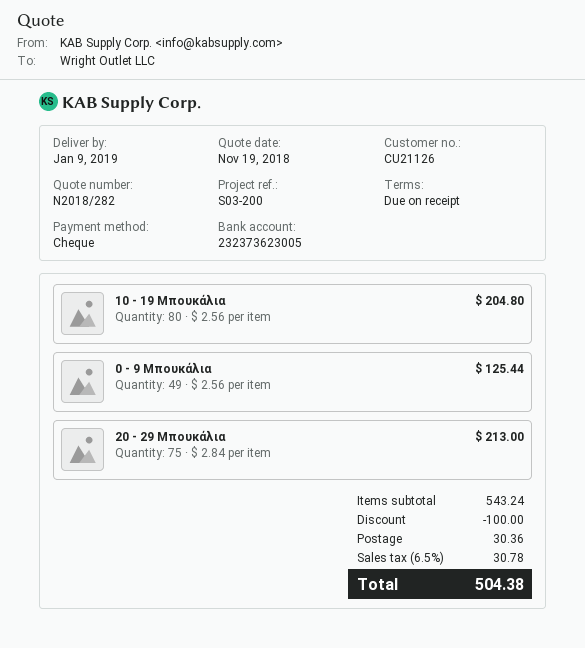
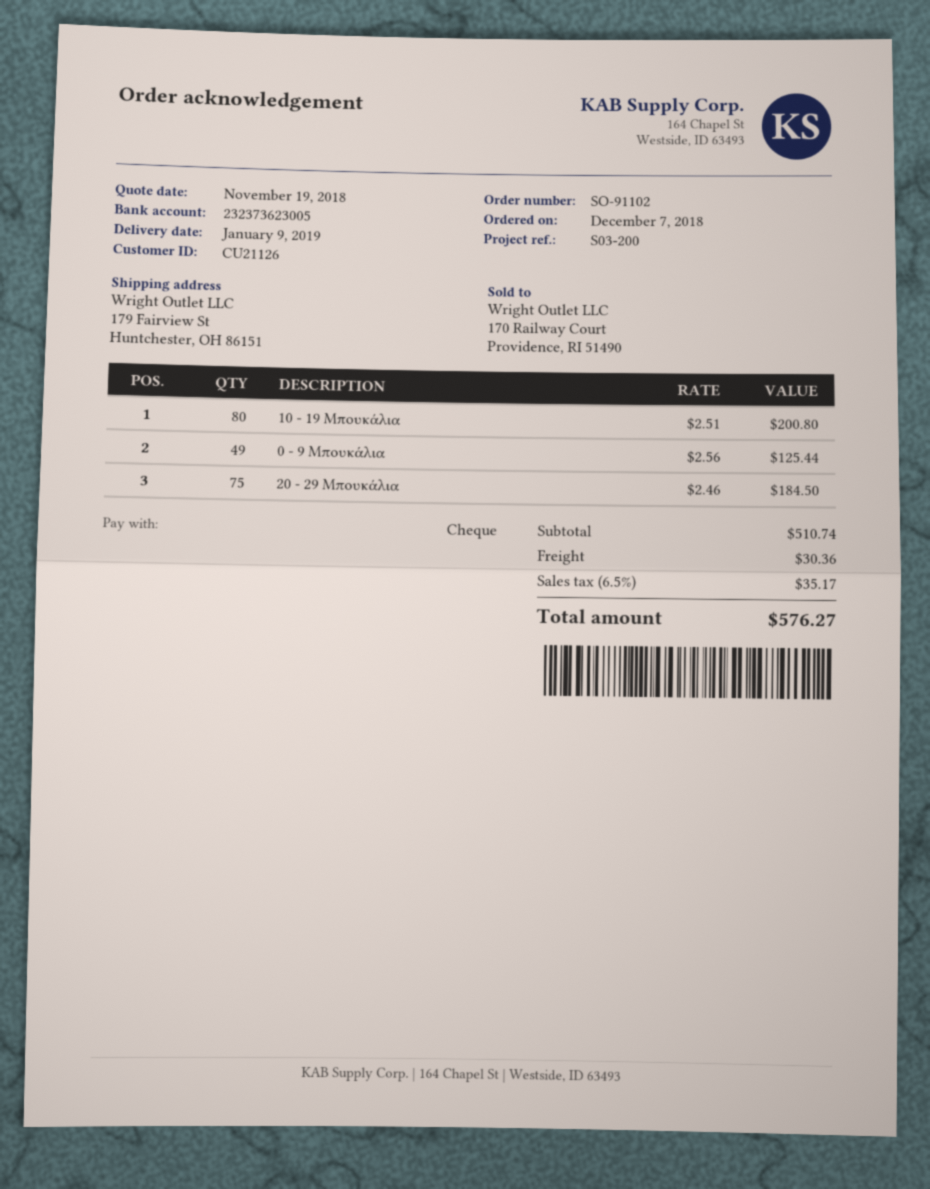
10 - 19 Μπουκάλια: 80 x 2.56 = 204.80 -> 80 x 2.51 = 200.80
20 - 29 Μπουκάλια: 75 x 2.84 = 213.00 -> 75 x 2.46 = 184.50
subtotal: 543.24 -> 510.74
discount: 100.00 -> none
tax: 6.5% = 30.78 -> 6.5% = 35.17
total: 504.38 -> 576.27

